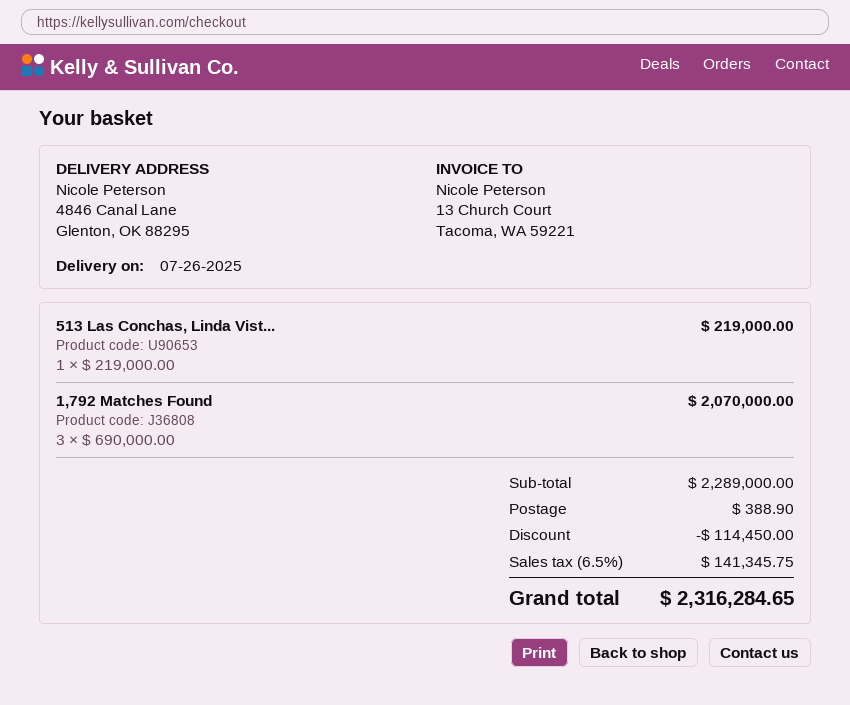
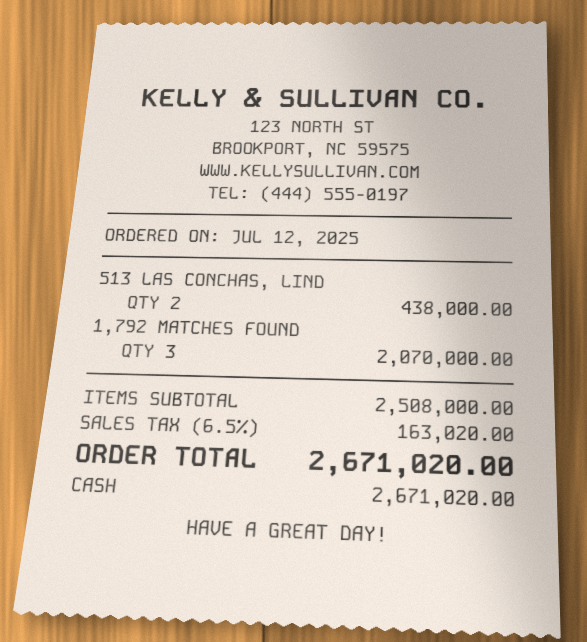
513 Las Conchas, Linda Vist...: 1 for 219000.00 -> 2 for 438000.00
subtotal: 2289000.00 -> 2508000.00
discount: 114450.00 -> none
shipping: 388.90 -> none
tax: 6.5% = 141345.75 -> 6.5% = 163020.00
total: 2316284.65 -> 2671020.00

